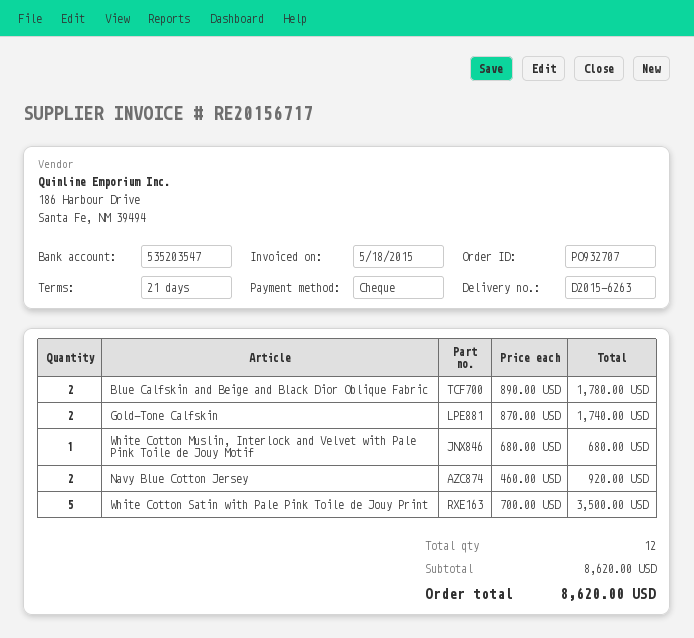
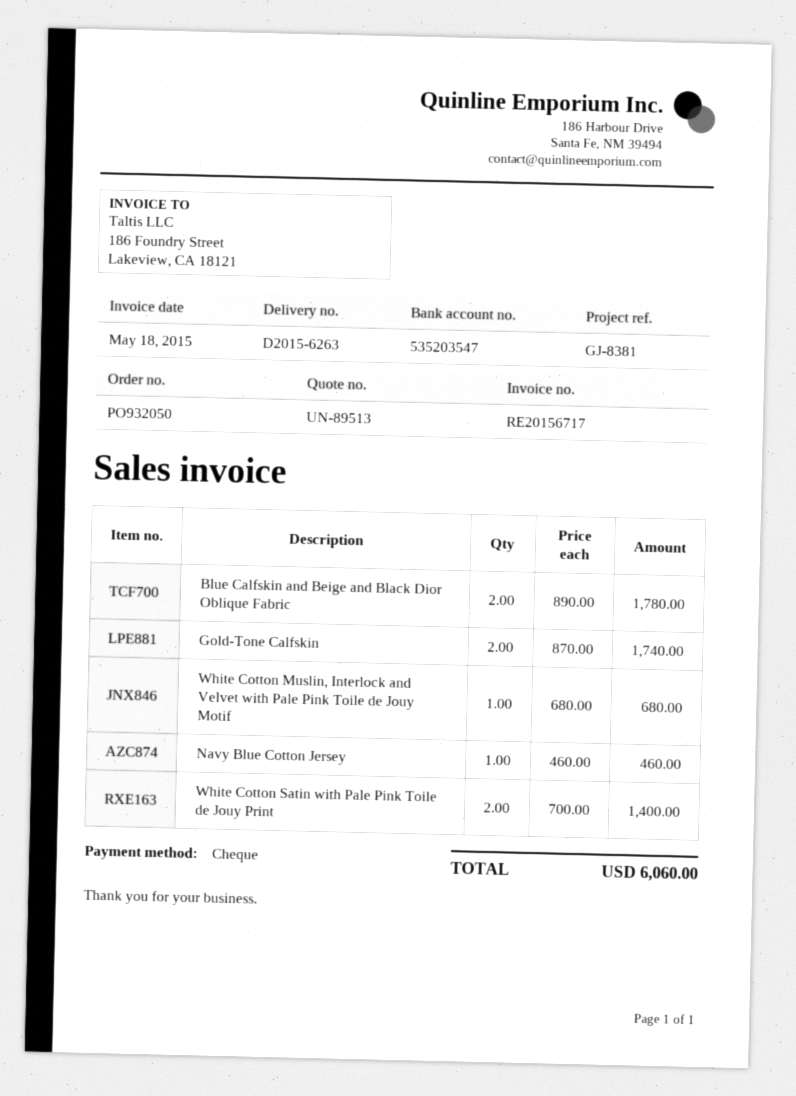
order number: PO932707 -> PO932050
Navy Blue Cotton Jersey: 2 x 460.00 = 920.00 -> 1 x 460.00 = 460.00
White Cotton Satin with Pale Pink Toile de Jouy Print: 5 x 700.00 = 3500.00 -> 2 x 700.00 = 1400.00
total: 8620.00 -> 6060.00

